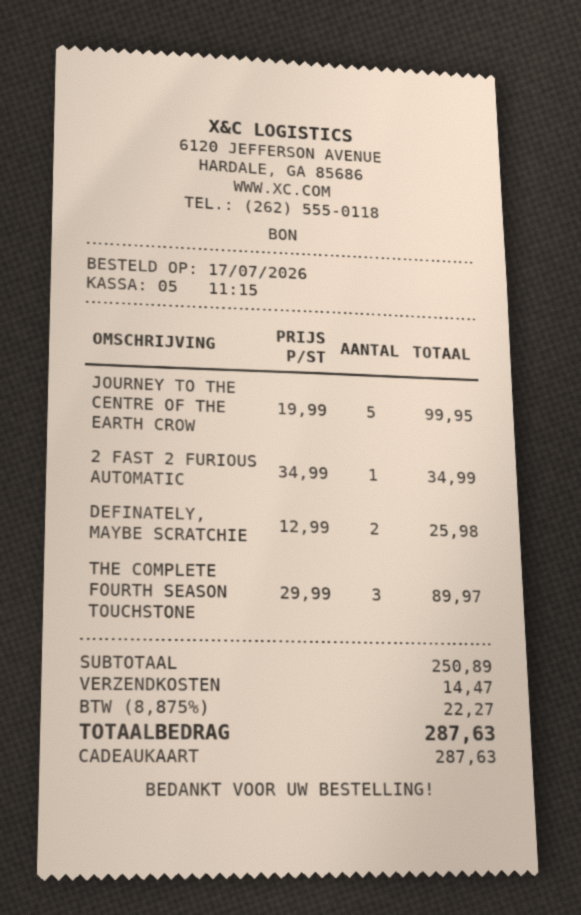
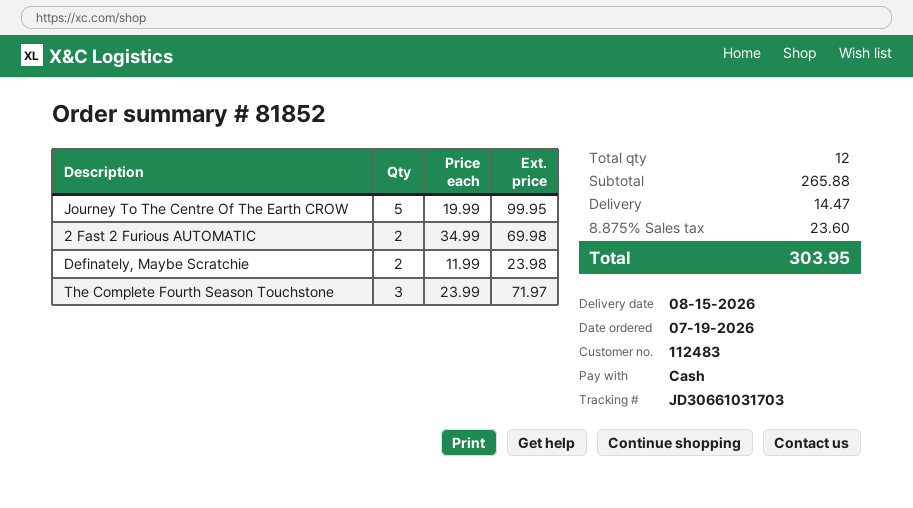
order date: 2026-07-17 -> 2026-07-19
payment method: gift card -> cash
2 FAST 2 FURIOUS AUTOMATIC: 1 x 34.99 = 34.99 -> 2 x 34.99 = 69.98
DEFINATELY, MAYBE SCRATCHIE: 2 x 12.99 = 25.98 -> 2 x 11.99 = 23.98
THE COMPLETE FOURTH SEASON TOUCHSTONE: 3 x 29.99 = 89.97 -> 3 x 23.99 = 71.97
subtotal: 250.89 -> 265.88
tax: 8.875% = 22.27 -> 8.875% = 23.60
total: 287.63 -> 303.95

